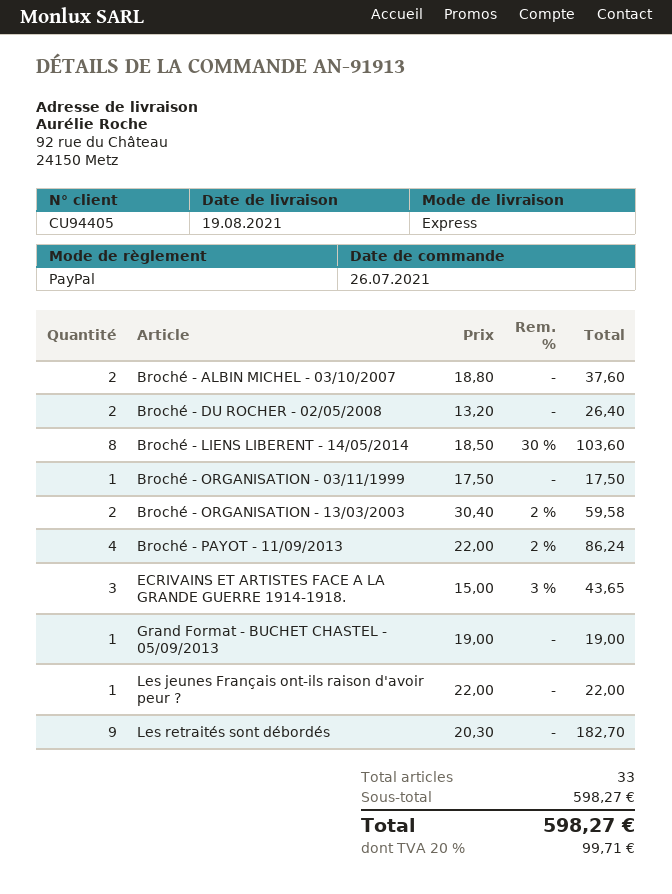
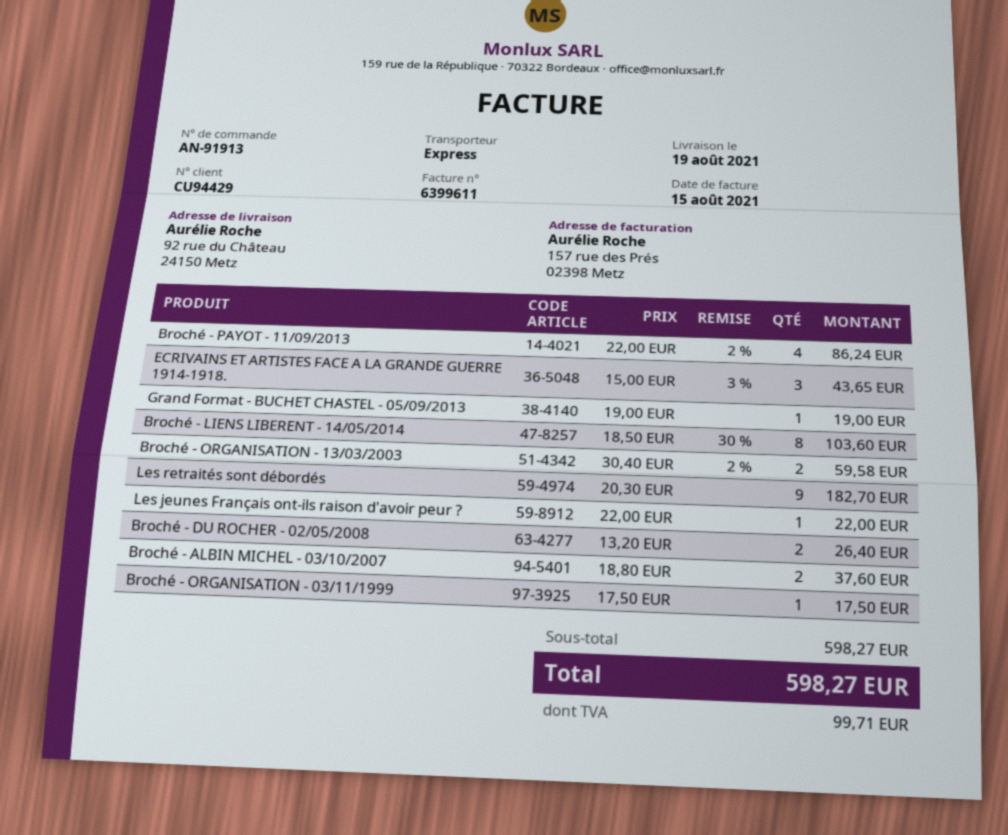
customer number: CU94405 -> CU94429

